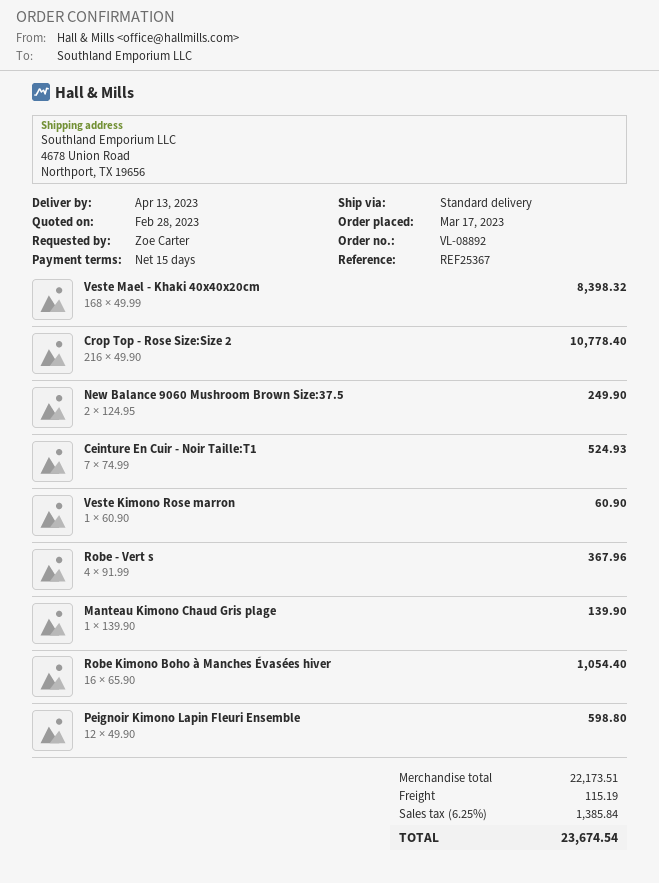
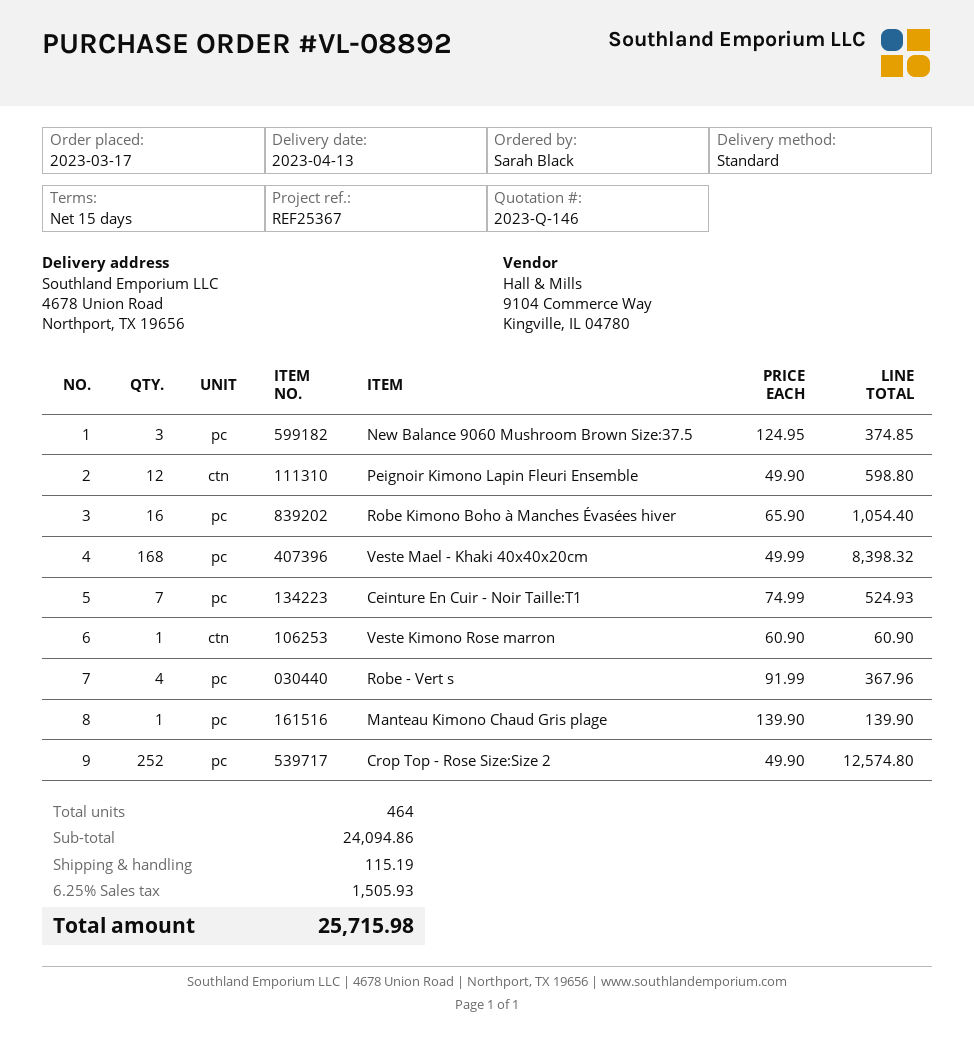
ordered by: Zoe Carter -> Sarah Black
Crop Top - Rose Size:Size 2: 216 x 49.90 = 10778.40 -> 252 x 49.90 = 12574.80
New Balance 9060 Mushroom Brown Size:37.5: 2 x 124.95 = 249.90 -> 3 x 124.95 = 374.85
subtotal: 22173.51 -> 24094.86
tax: 6.25% = 1385.84 -> 6.25% = 1505.93
total: 23674.54 -> 25715.98

